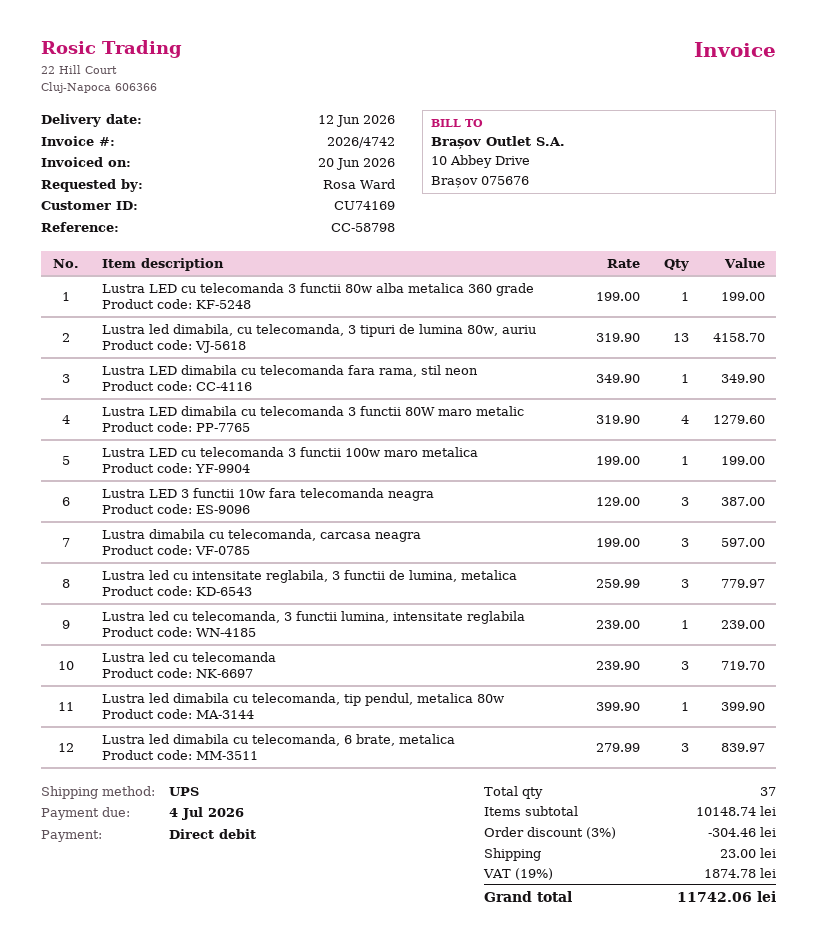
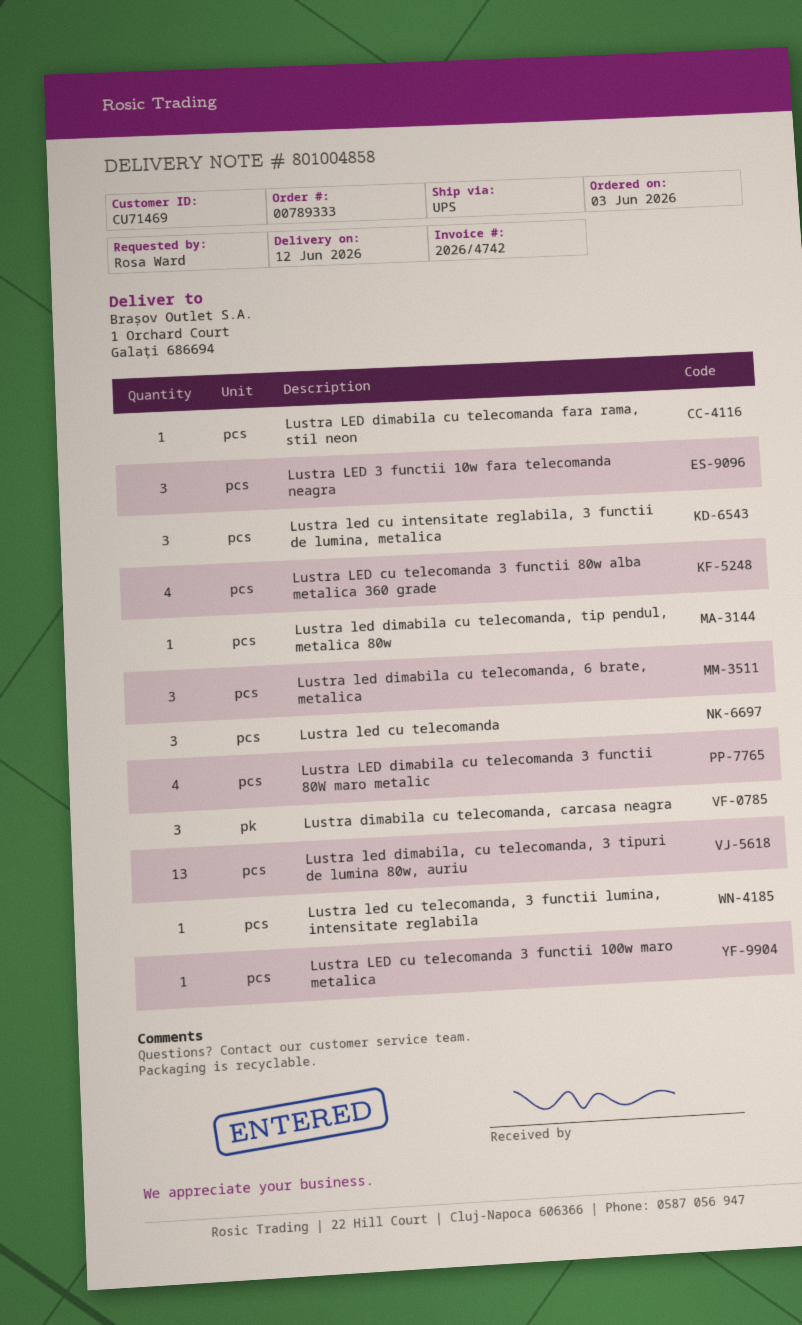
customer number: CU74169 -> CU71469
Lustra LED cu telecomanda 3 functii 80w alba metalica 360 grade: 1 -> 4

